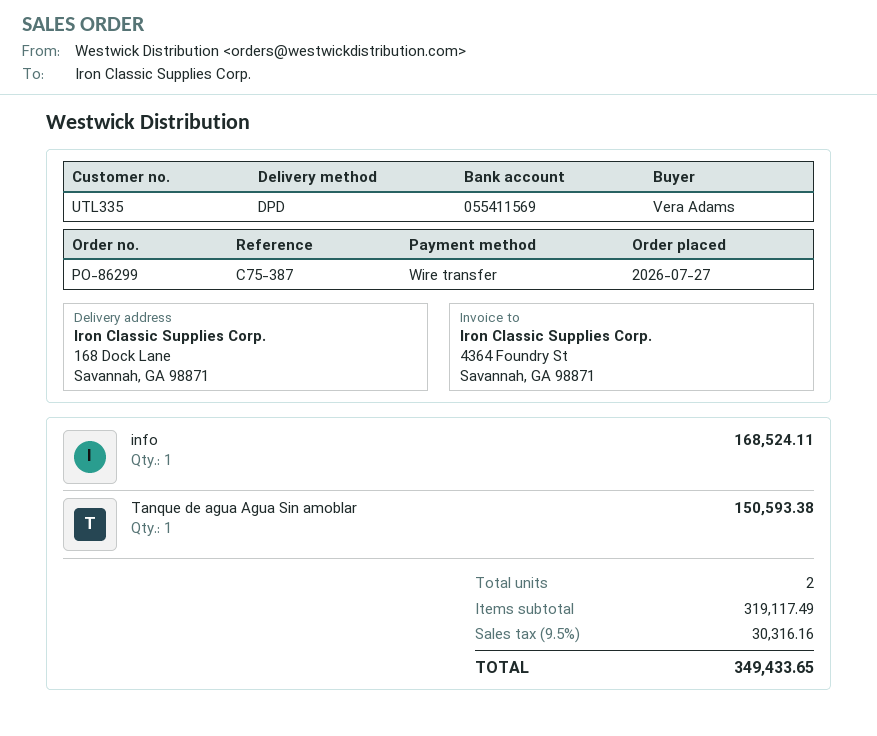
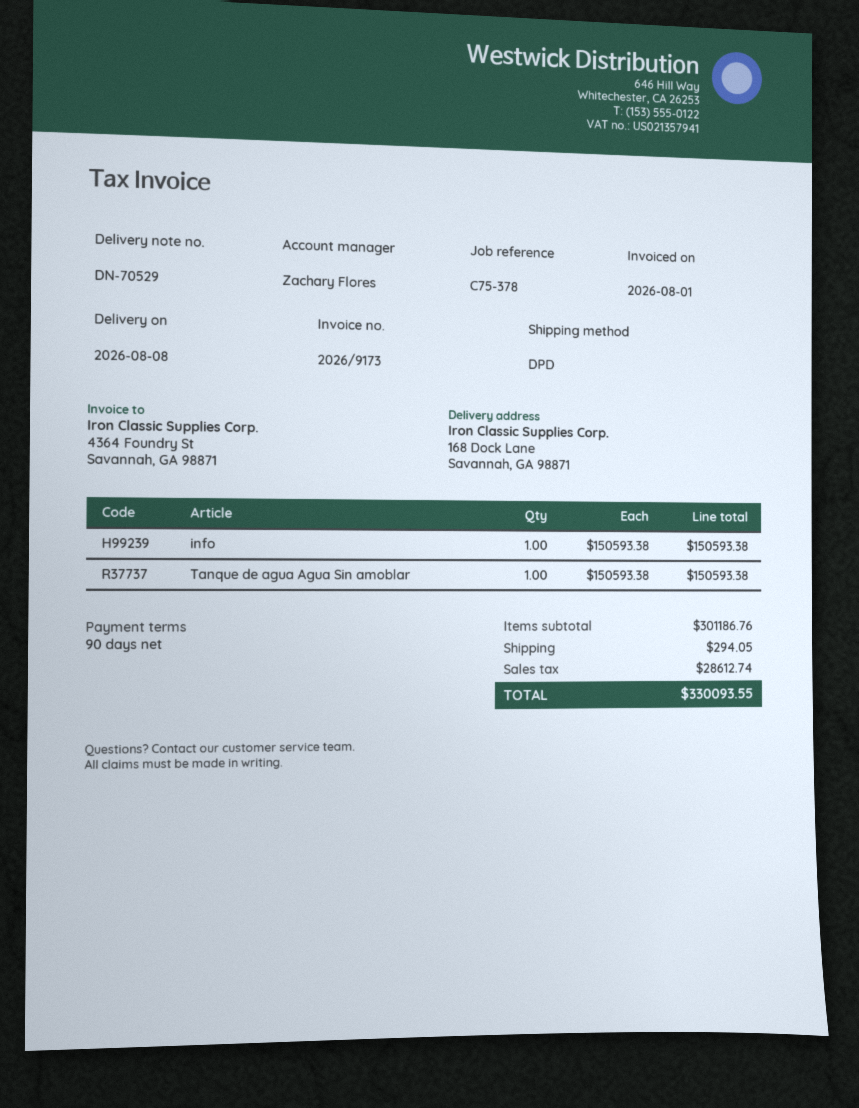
reference: C75-387 -> C75-378
info: 1 for 168524.11 -> 1 for 150593.38
subtotal: 319117.49 -> 301186.76
shipping: none -> 294.05
tax: 30316.16 -> 28612.74
total: 349433.65 -> 330093.55

